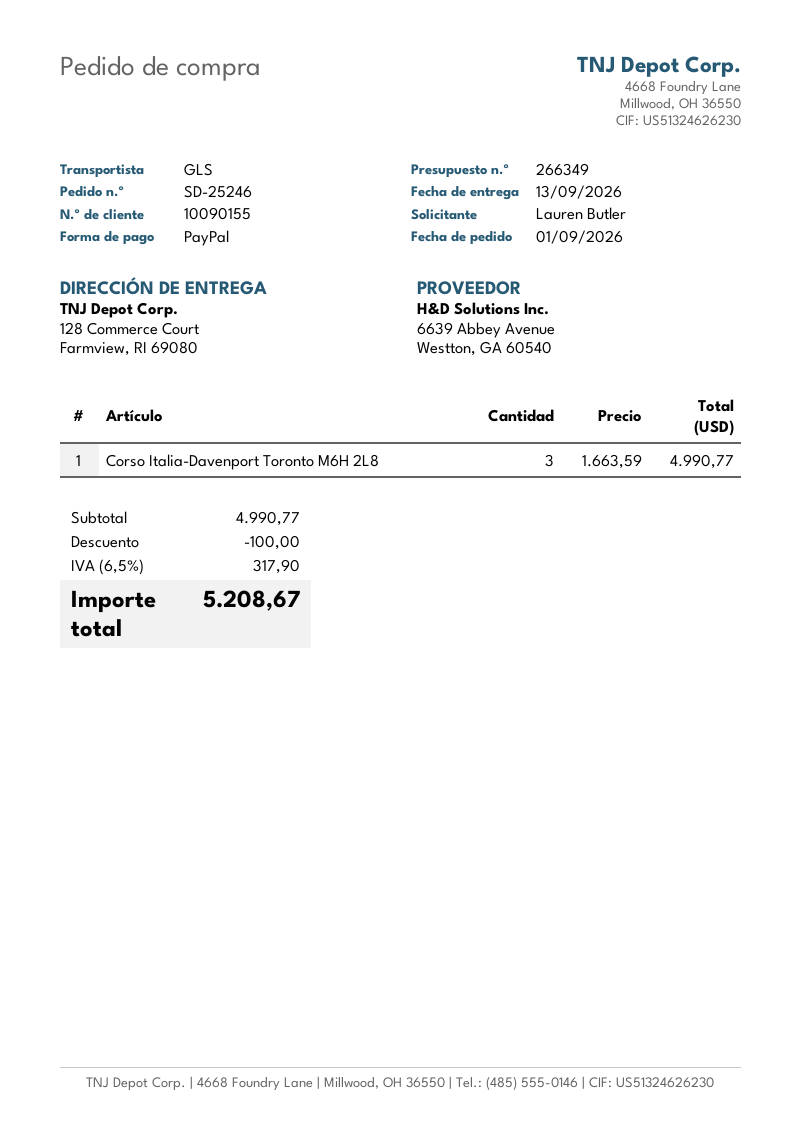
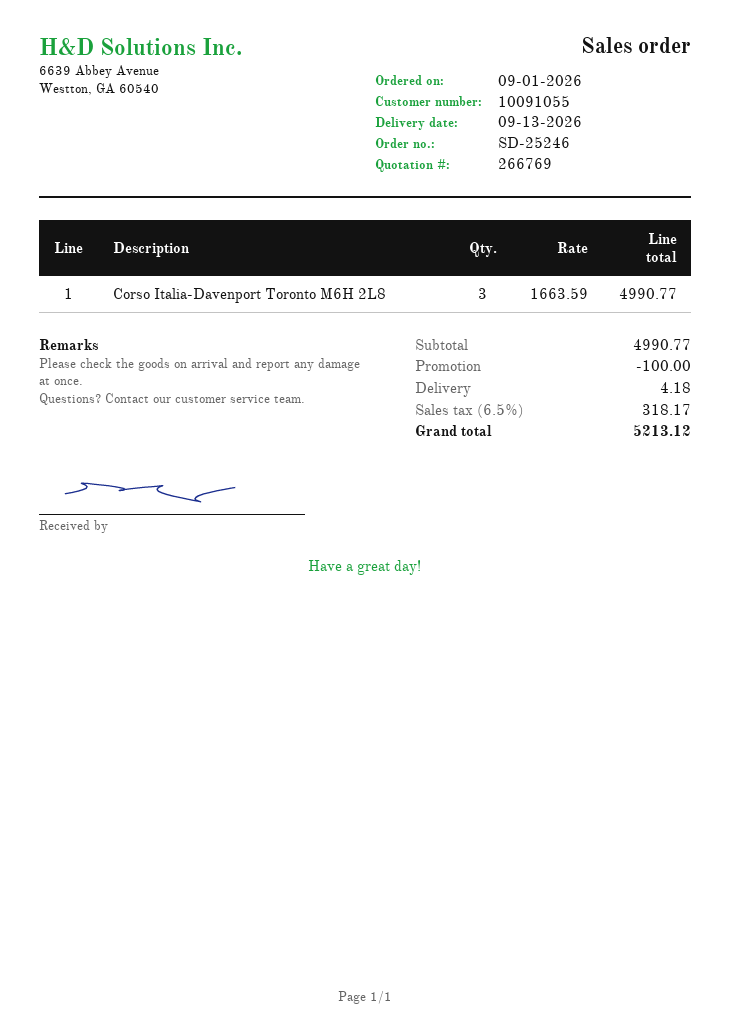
quote number: 266349 -> 266769
customer number: 10090155 -> 10091055
shipping: none -> 4.18
tax: 6.5% = 317.90 -> 6.5% = 318.17
total: 5208.67 -> 5213.12

